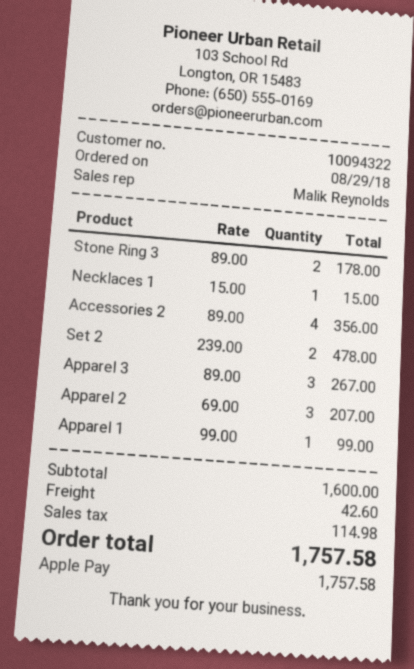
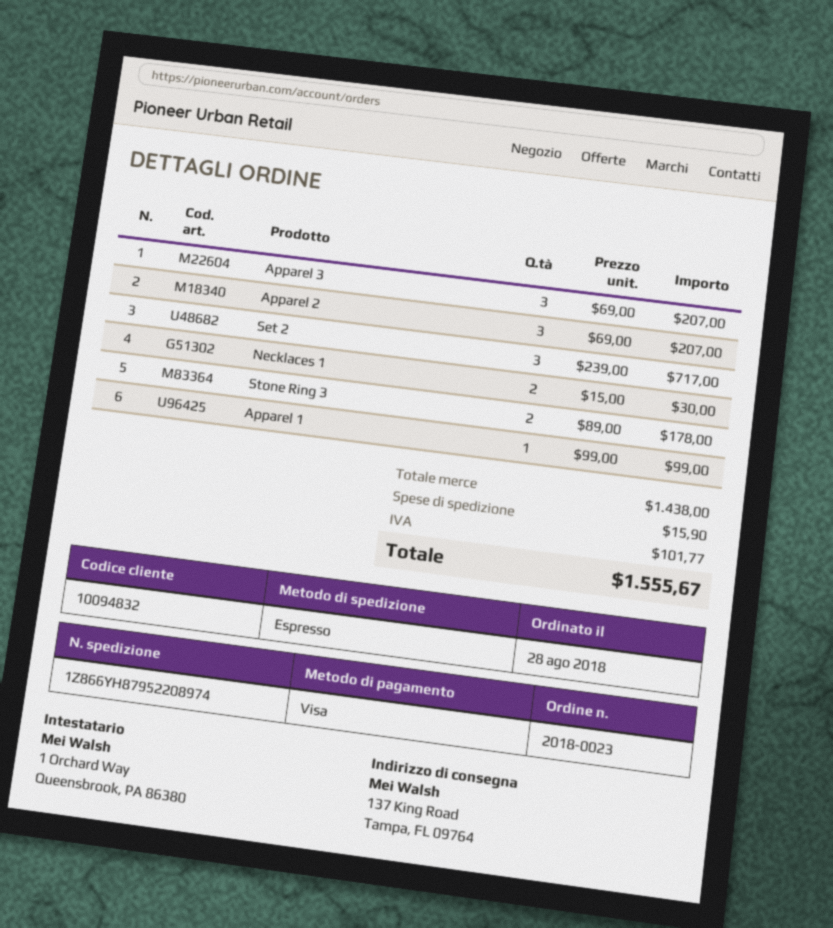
order date: 2018-08-29 -> 2018-08-28
customer number: 10094322 -> 10094832
payment method: Apple Pay -> Visa
Necklaces 1: 1 x 15.00 = 15.00 -> 2 x 15.00 = 30.00
Accessories 2: 4 x 89.00 = 356.00 -> none
Set 2: 2 x 239.00 = 478.00 -> 3 x 239.00 = 717.00
Apparel 3: 3 x 89.00 = 267.00 -> 3 x 69.00 = 207.00
subtotal: 1600.00 -> 1438.00
shipping: 42.60 -> 15.90
tax: 114.98 -> 101.77
total: 1757.58 -> 1555.67

